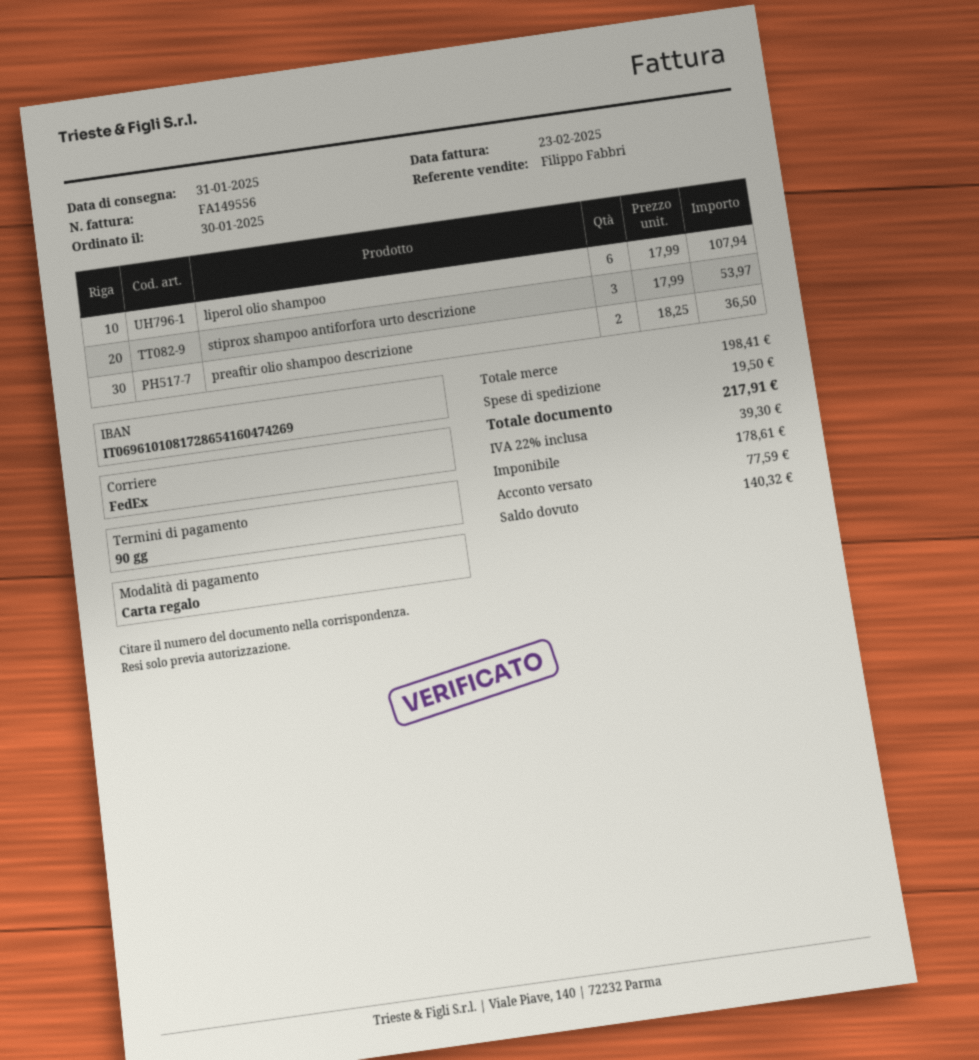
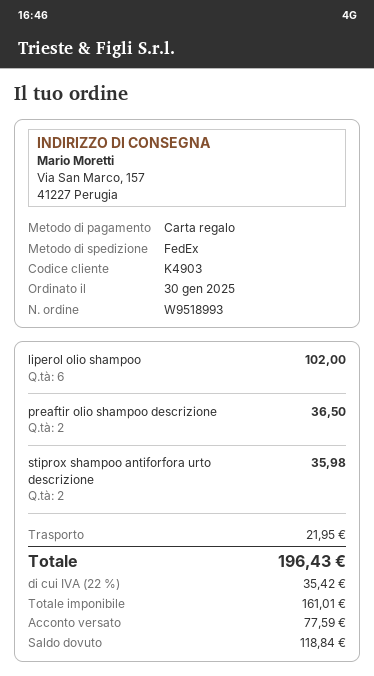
liperol olio shampoo: 6 for 107.94 -> 6 for 102.00
stiprox shampoo antiforfora urto descrizione: 3 for 53.97 -> 2 for 35.98
shipping: 19.50 -> 21.95
net: 178.61 -> 161.01
tax: 22% = 39.30 -> 22% = 35.42
total: 217.91 -> 196.43
balance: 140.32 -> 118.84

